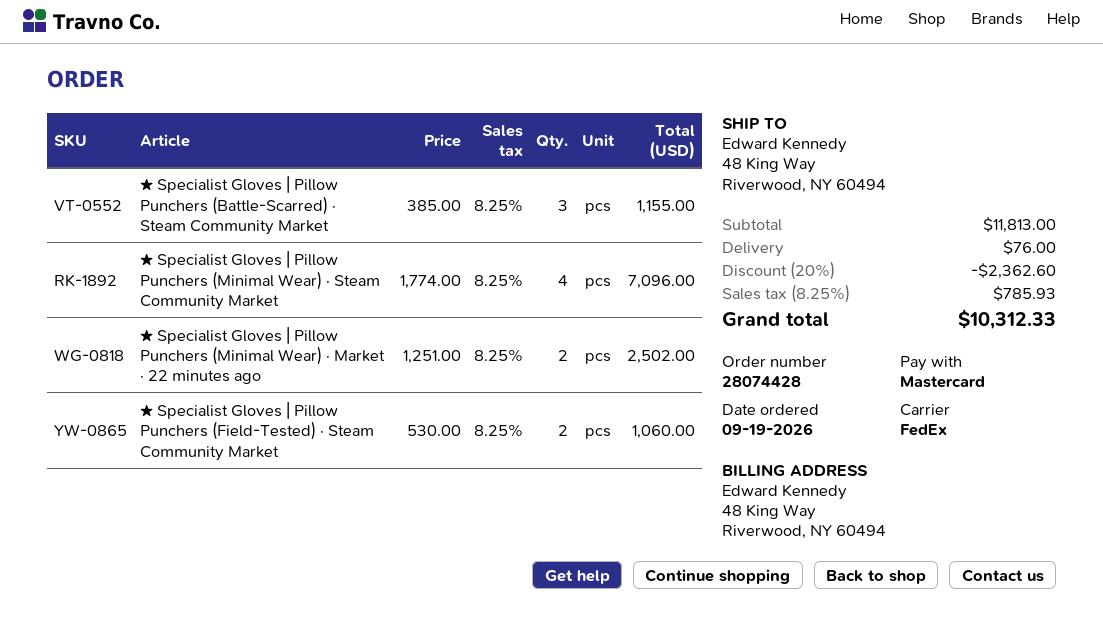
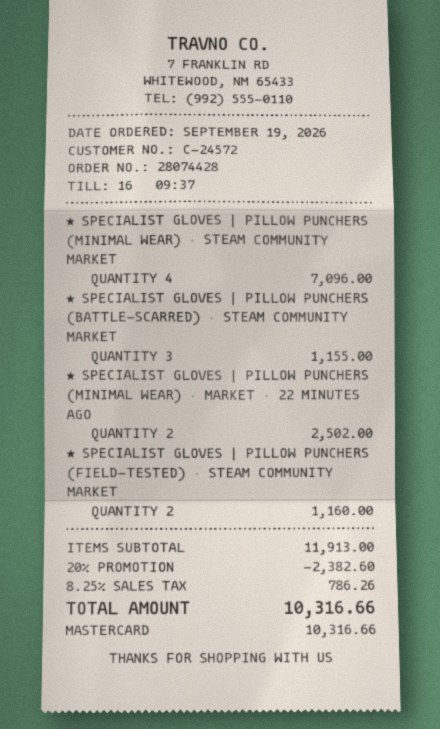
★ Specialist Gloves | Pillow Punchers (Field-Tested) · Steam Community Market: 2 for 1060.00 -> 2 for 1160.00
subtotal: 11813.00 -> 11913.00
discount: 20% = 2362.60 -> 20% = 2382.60
shipping: 76.00 -> none
tax: 8.25% = 785.93 -> 8.25% = 786.26
total: 10312.33 -> 10316.66

